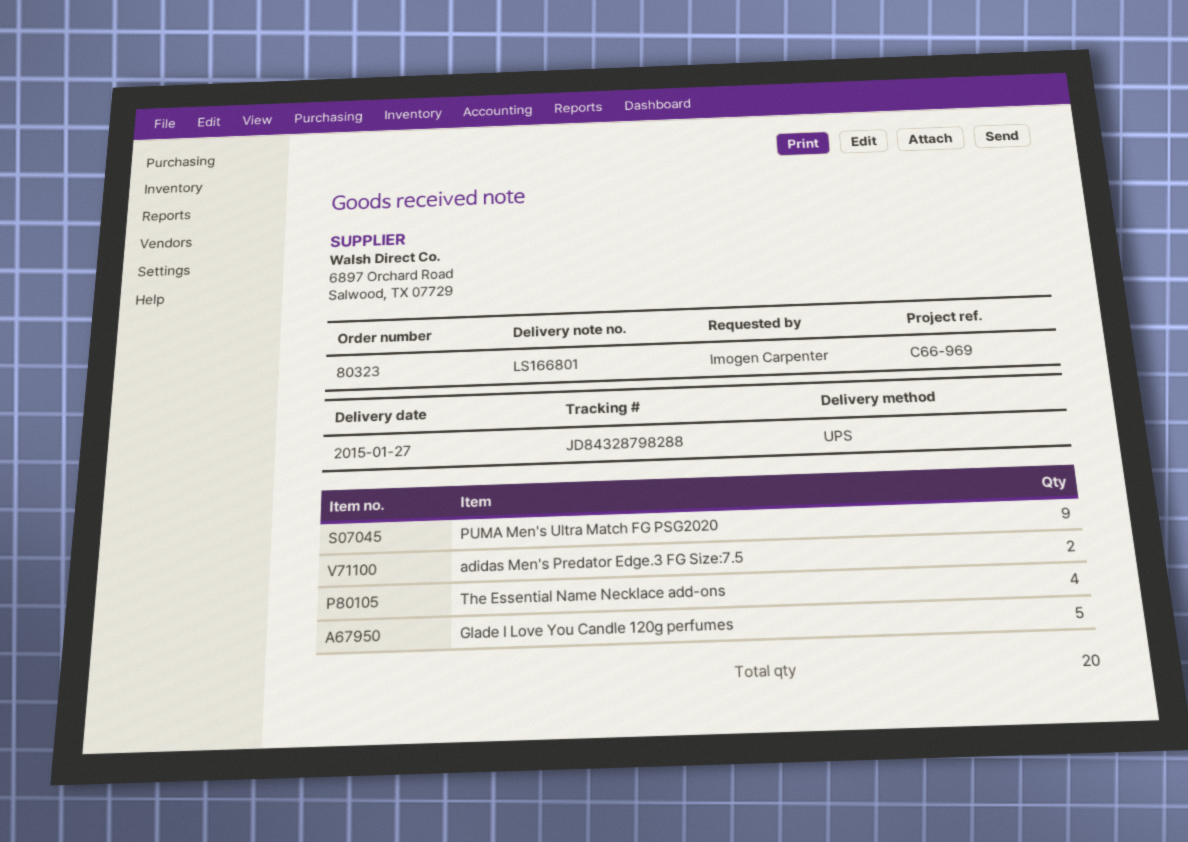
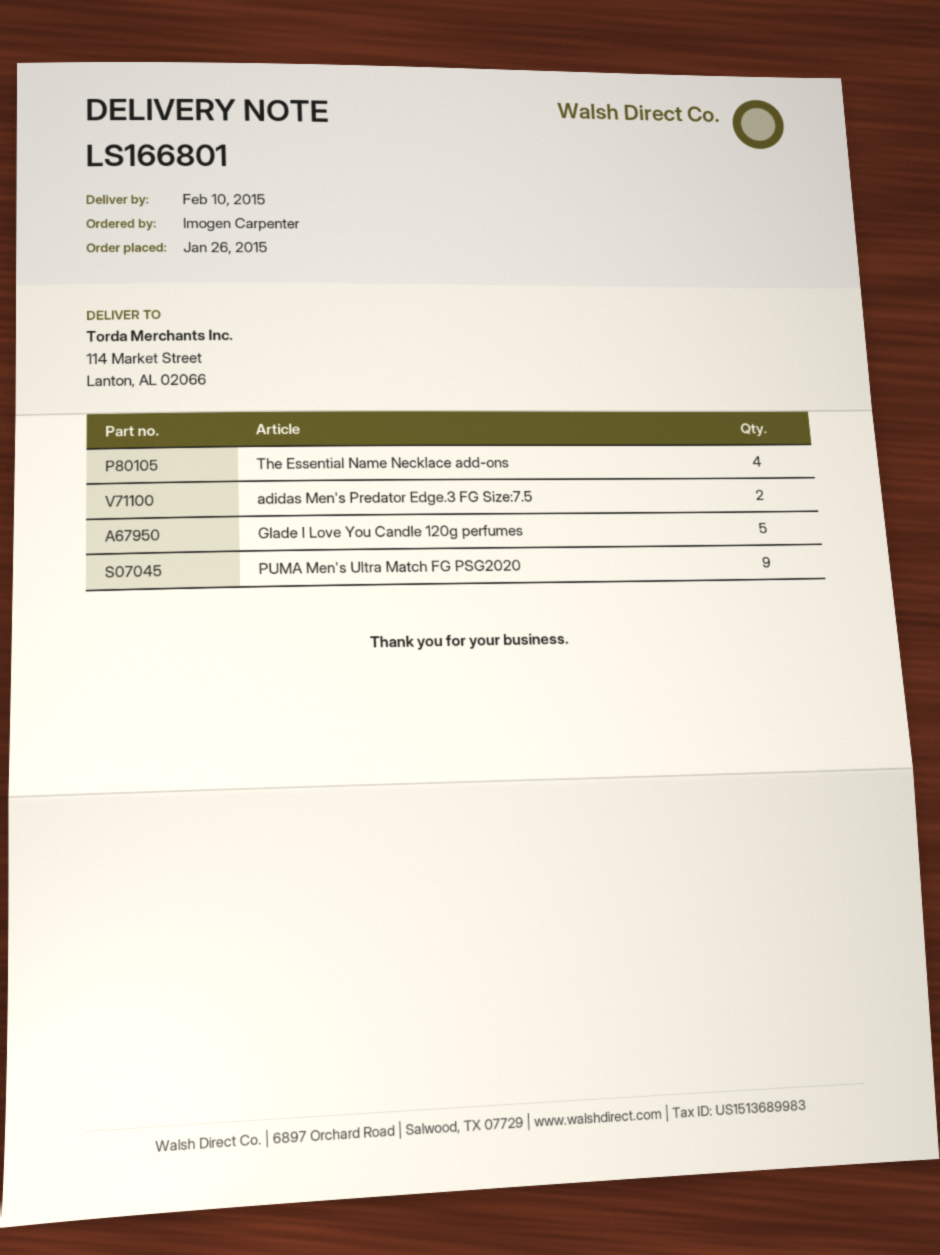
delivery date: 2015-01-27 -> 2015-02-10

